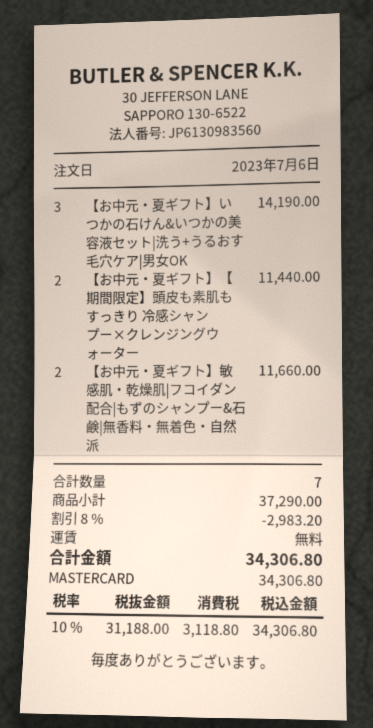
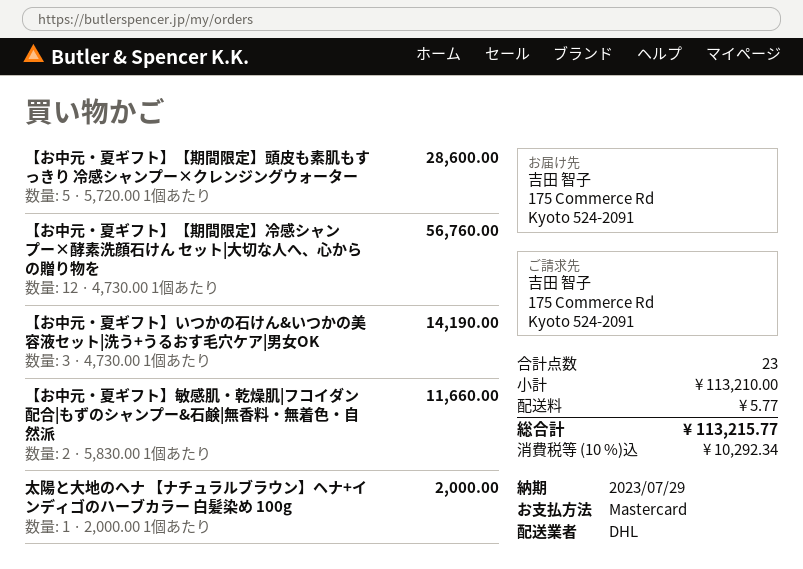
【お中元・夏ギフト】【期間限定】頭皮も素肌もすっきり 冷感シャンプー×クレンジングウォーター: 2 for 11440.00 -> 5 for 28600.00
【お中元・夏ギフト】【期間限定】冷感シャンプー×酵素洗顔石けん セット|大切な人へ、心からの贈り物を: none -> 12 for 56760.00
太陽と大地のヘナ 【ナチュラルブラウン】ヘナ+インディゴのハーブカラー 白髪染め 100g: none -> 1 for 2000.00
total quantity: 7 -> 23
subtotal: 37290.00 -> 113210.00
discount: 8% = 2983.20 -> none
shipping: 0.00 -> 5.77
tax: 10% = 3118.80 -> 10% = 10292.34
total: 34306.80 -> 113215.77

